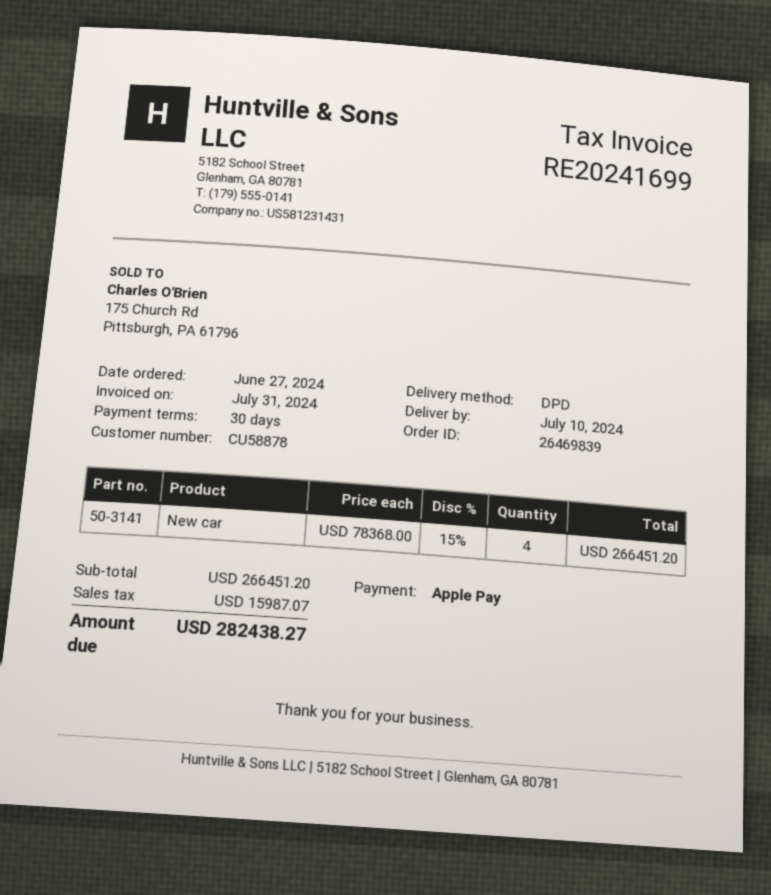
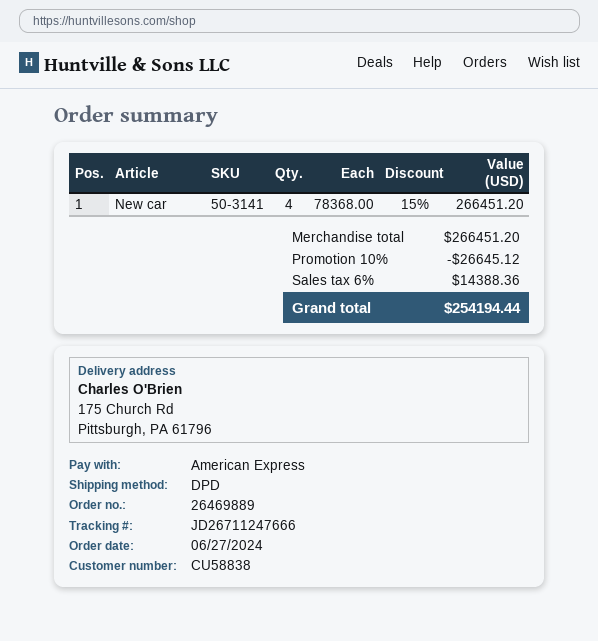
order number: 26469839 -> 26469889
customer number: CU58878 -> CU58838
payment method: Apple Pay -> American Express
discount: none -> 10% = 26645.12
tax: 15987.07 -> 14388.36
total: 282438.27 -> 254194.44

